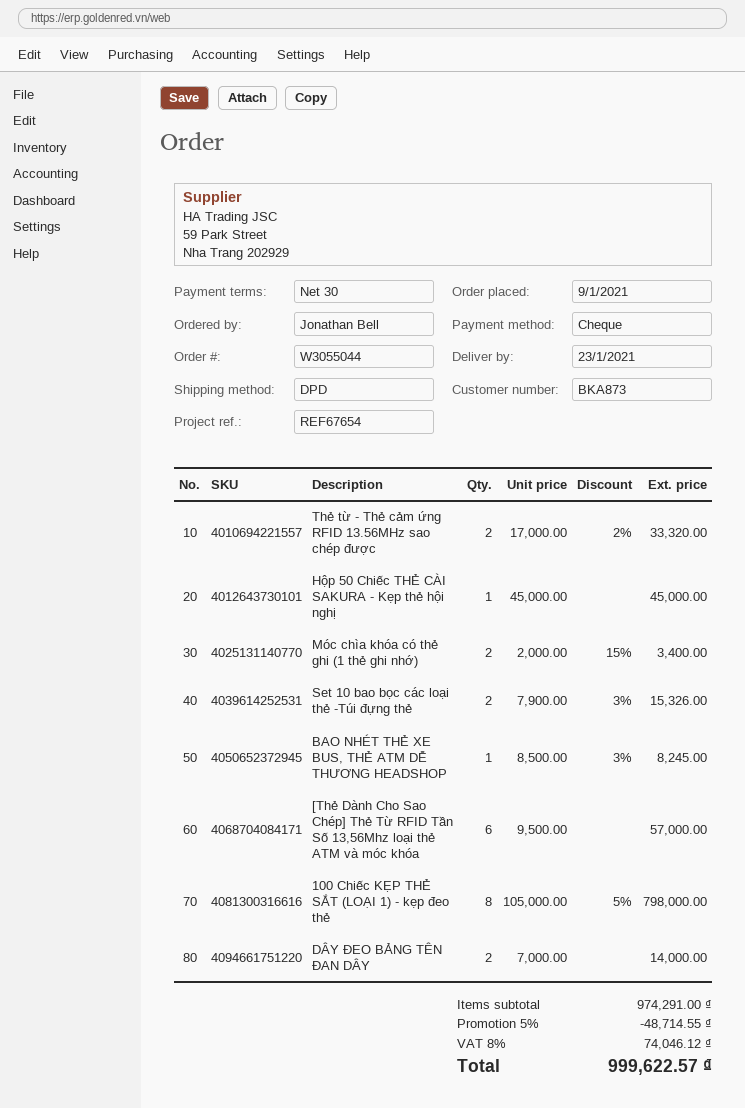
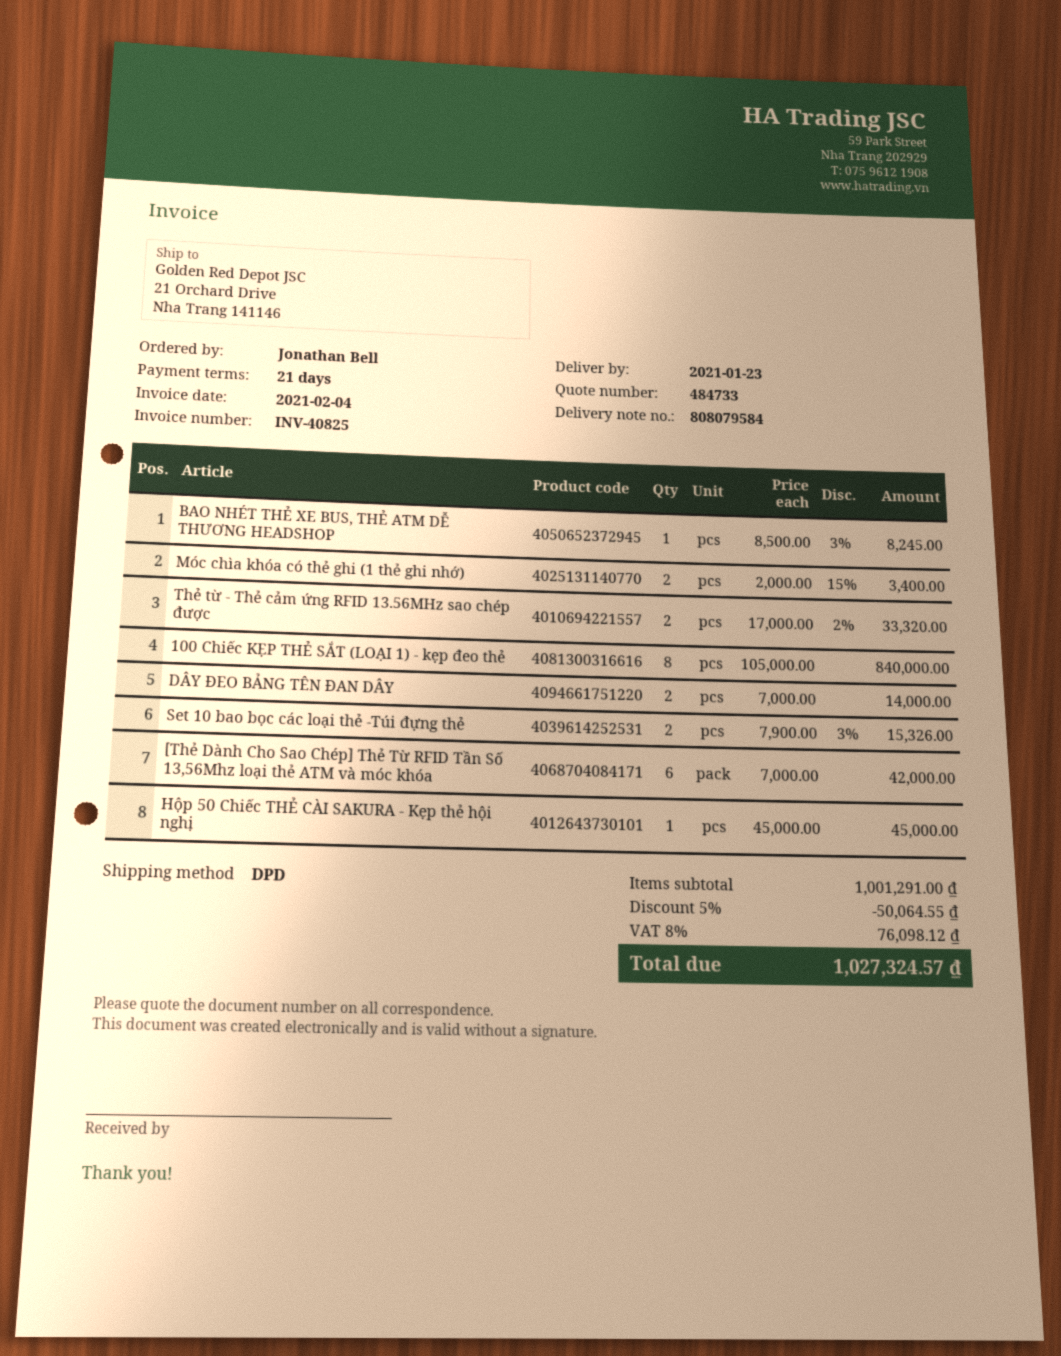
payment terms: 30 days -> 21 days
[Thẻ Dành Cho Sao Chép] Thẻ Từ RFID Tần Số 13,56Mhz loại thẻ ATM và móc khóa: 6 x 9500.00 = 57000.00 -> 6 x 7000.00 = 42000.00
100 Chiếc KẸP THẺ SẮT (LOẠI 1) - kẹp đeo thẻ: 8 x 105000.00 - 5% = 798000.00 -> 8 x 105000.00 = 840000.00
subtotal: 974291.00 -> 1001291.00
discount: 5% = 48714.55 -> 5% = 50064.55
tax: 8% = 74046.12 -> 8% = 76098.12
total: 999622.57 -> 1027324.57

